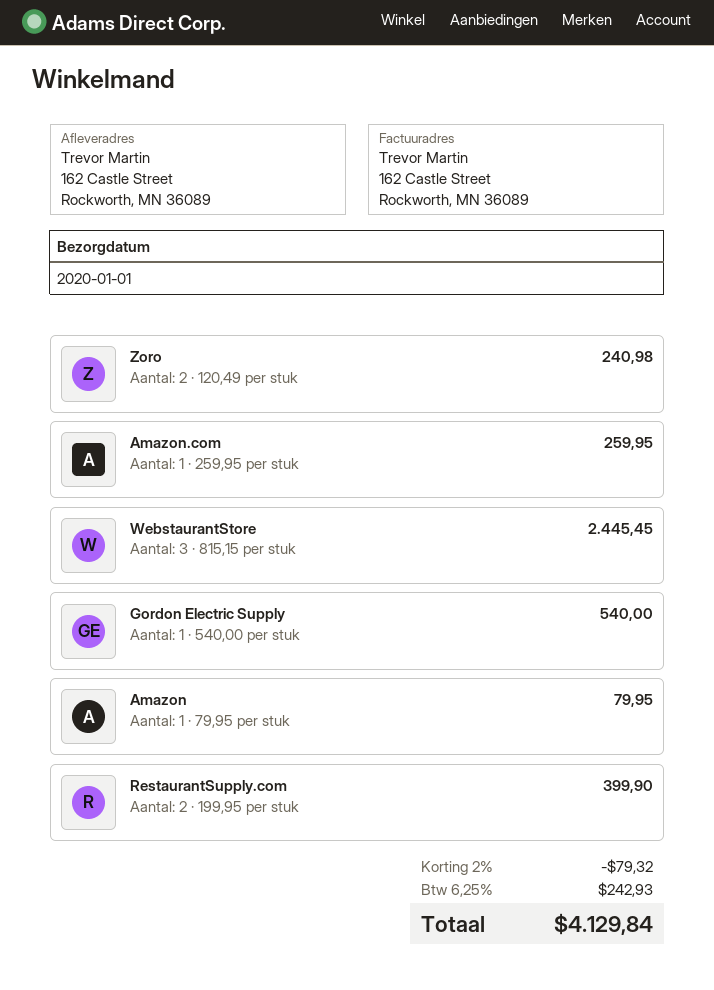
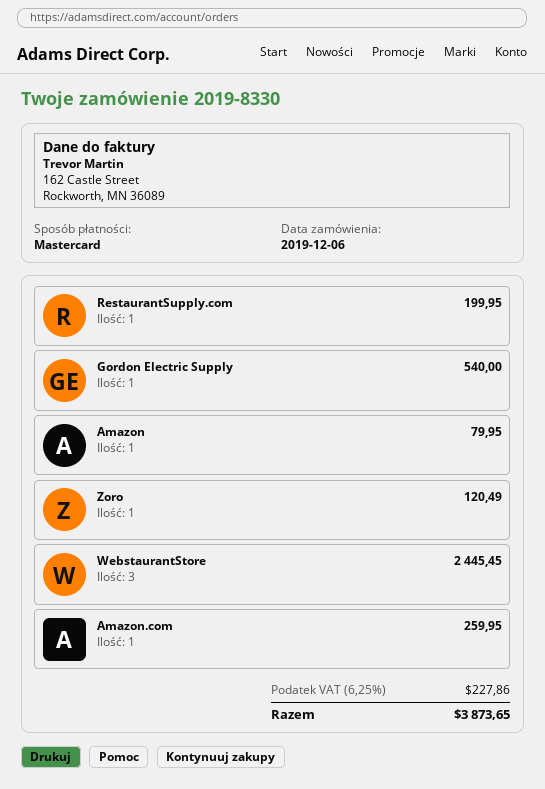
Zoro: 2 for 240.98 -> 1 for 120.49
RestaurantSupply.com: 2 for 399.90 -> 1 for 199.95
discount: 2% = 79.32 -> none
tax: 6.25% = 242.93 -> 6.25% = 227.86
total: 4129.84 -> 3873.65

